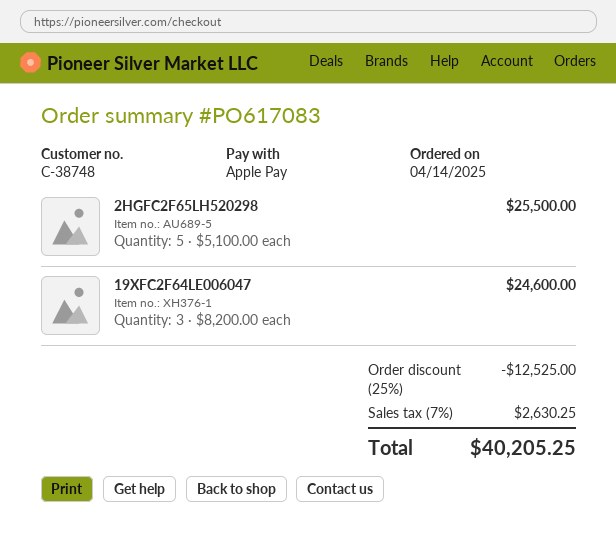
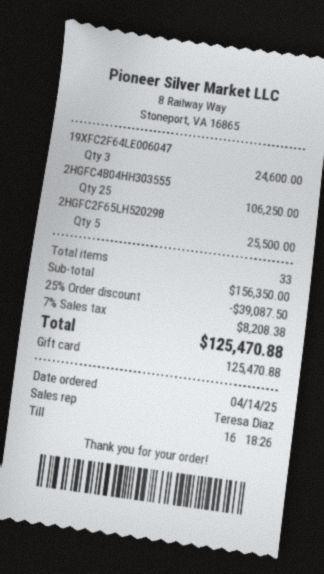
payment method: Apple Pay -> gift card
2HGFC4B04HH303555: none -> 25 for 106250.00
discount: 25% = 12525.00 -> 25% = 39087.50
tax: 7% = 2630.25 -> 7% = 8208.38
total: 40205.25 -> 125470.88

